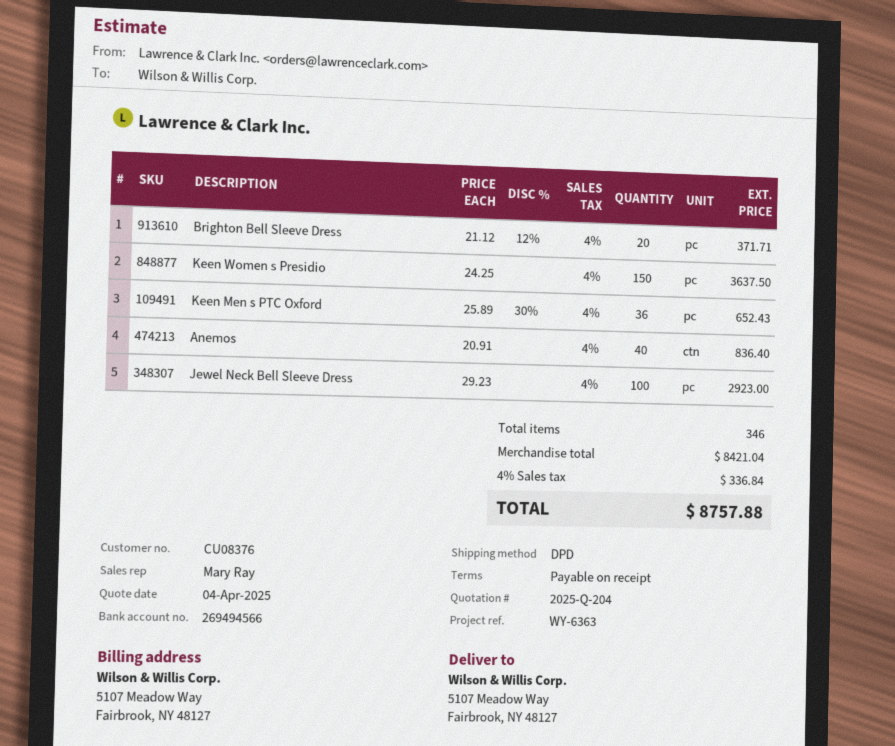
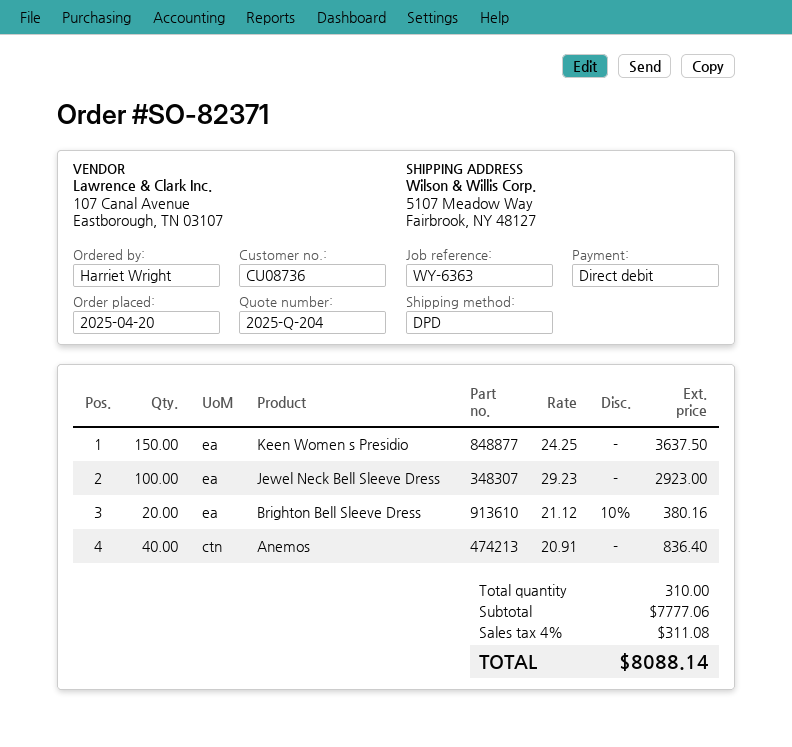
customer number: CU08376 -> CU08736
Brighton Bell Sleeve Dress: 20 x 21.12 - 12% = 371.71 -> 20 x 21.12 - 10% = 380.16
Keen Men s PTC Oxford: 36 x 25.89 - 30% = 652.43 -> none
total quantity: 346 -> 310
subtotal: 8421.04 -> 7777.06
tax: 4% = 336.84 -> 4% = 311.08
total: 8757.88 -> 8088.14

